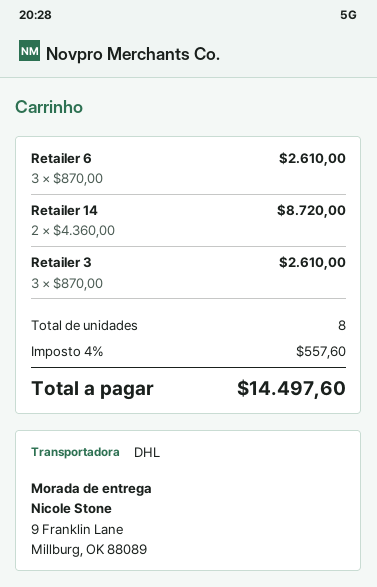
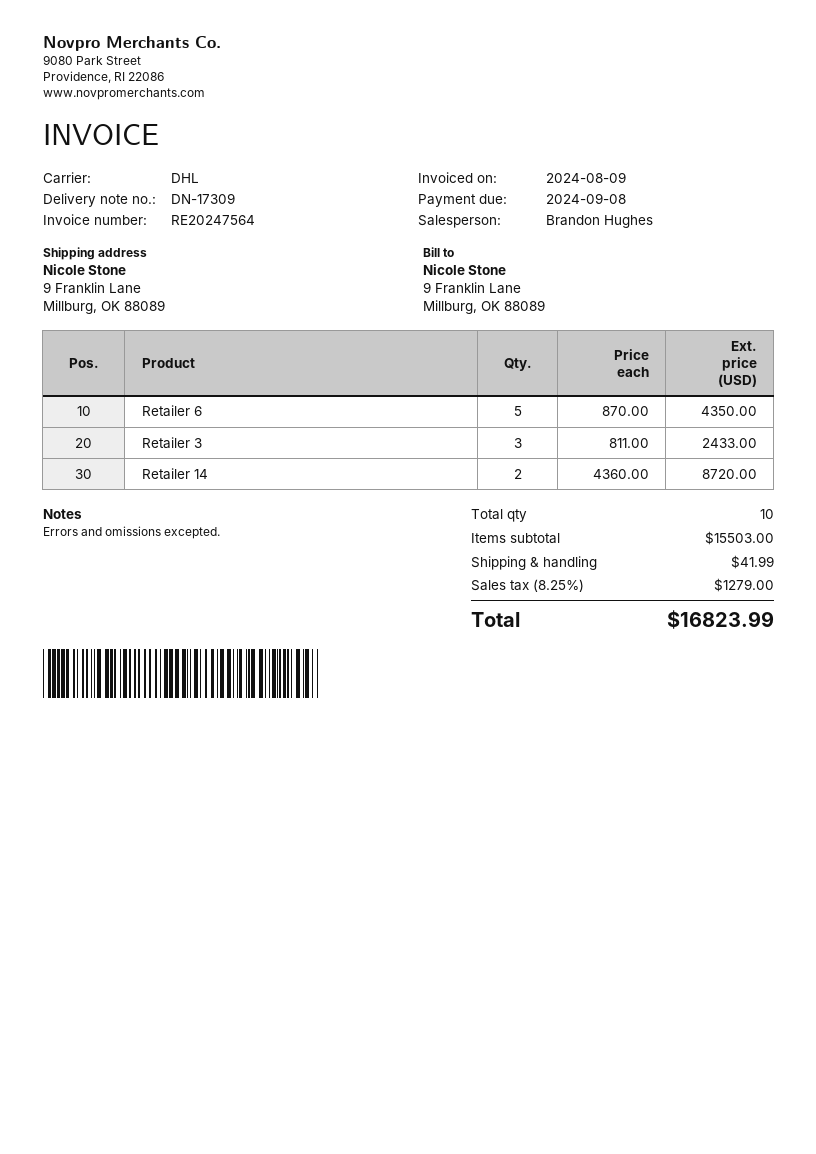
Retailer 6: 3 x 870.00 = 2610.00 -> 5 x 870.00 = 4350.00
Retailer 3: 3 x 870.00 = 2610.00 -> 3 x 811.00 = 2433.00
total quantity: 8 -> 10
shipping: none -> 41.99
tax: 4% = 557.60 -> 8.25% = 1279.00
total: 14497.60 -> 16823.99

